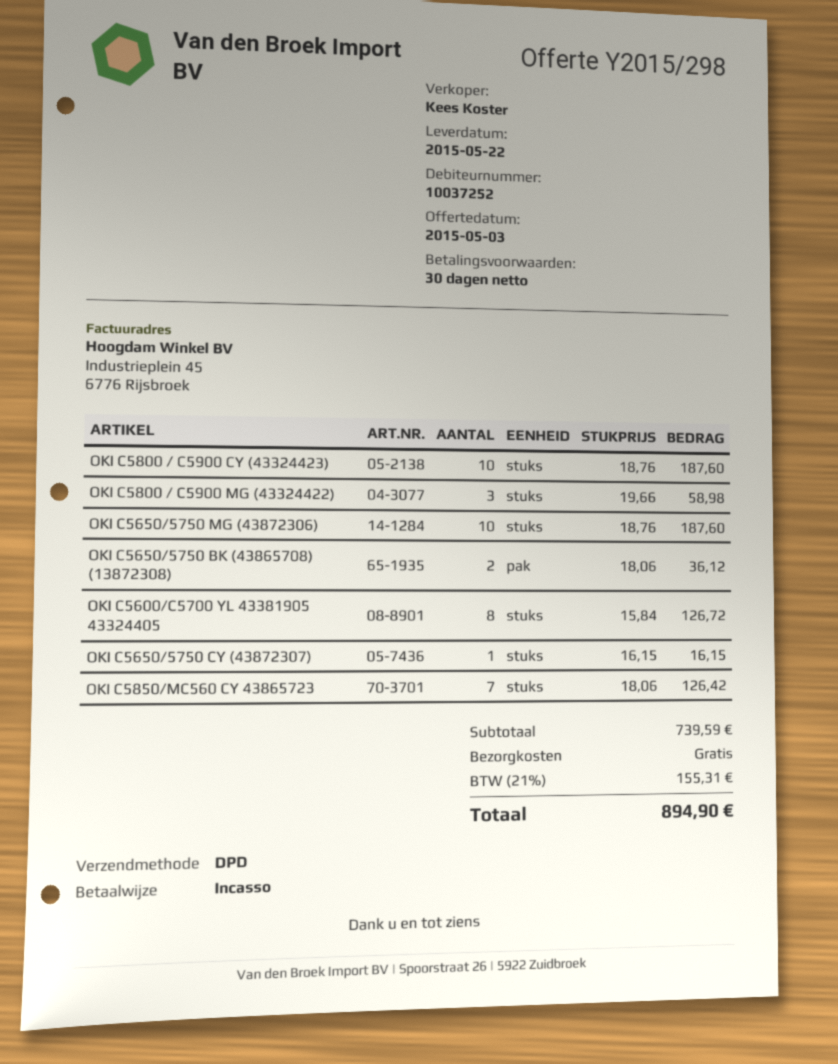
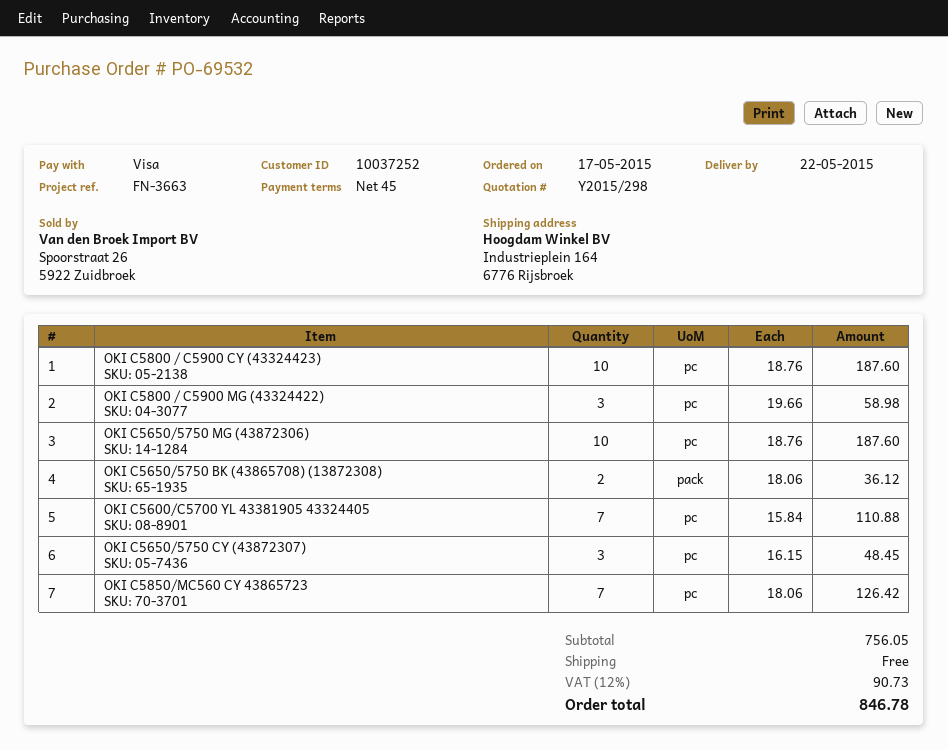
payment terms: 30 days -> 45 days
payment method: direct debit -> Visa
OKI C5600/C5700 YL 43381905 43324405: 8 x 15.84 = 126.72 -> 7 x 15.84 = 110.88
OKI C5650/5750 CY (43872307): 1 x 16.15 = 16.15 -> 3 x 16.15 = 48.45
subtotal: 739.59 -> 756.05
tax: 21% = 155.31 -> 12% = 90.73
total: 894.90 -> 846.78

